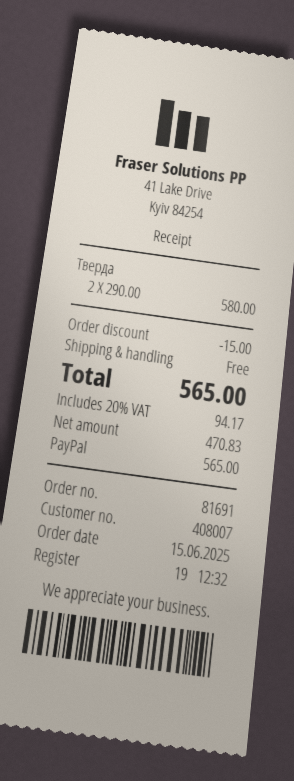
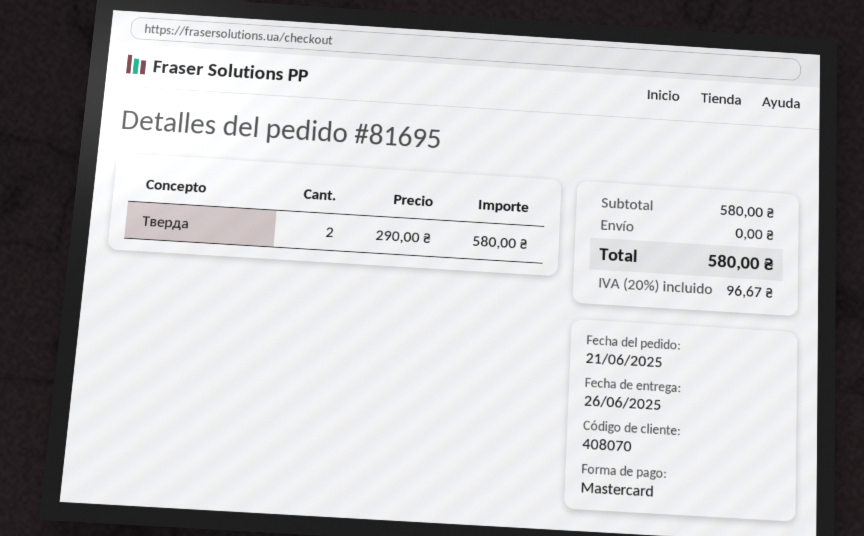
order number: 81691 -> 81695
order date: 2025-06-15 -> 2025-06-21
customer number: 408007 -> 408070
payment method: PayPal -> Mastercard
discount: 15.00 -> none
tax: 20% = 94.17 -> 20% = 96.67
total: 565.00 -> 580.00

